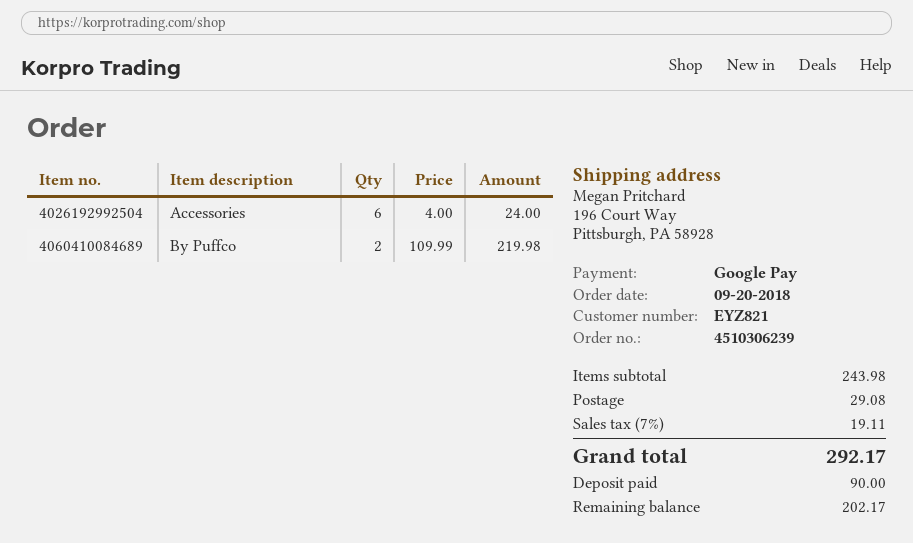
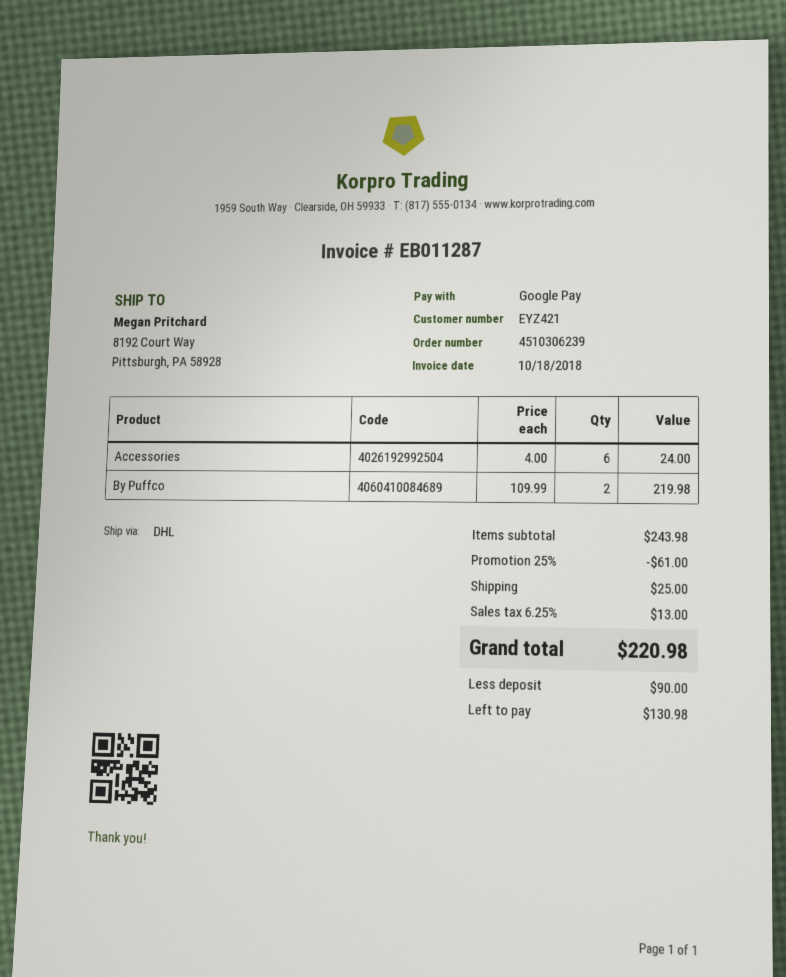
customer number: EYZ821 -> EYZ421
ship to: 196 Court Way, Pittsburgh, PA 58928 -> 8192 Court Way, Pittsburgh, PA 58928
discount: none -> 25% = 61.00
shipping: 29.08 -> 25.00
tax: 7% = 19.11 -> 6.25% = 13.00
total: 292.17 -> 220.98
balance: 202.17 -> 130.98

